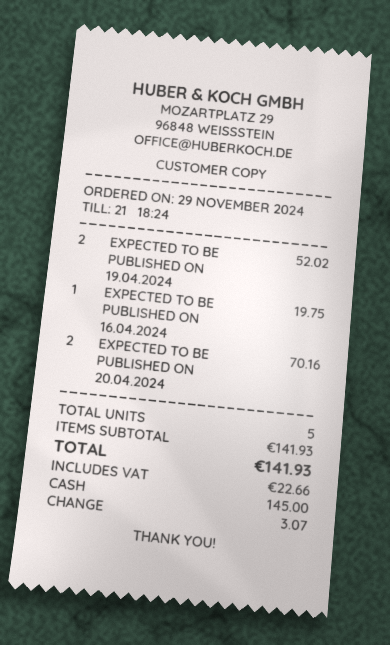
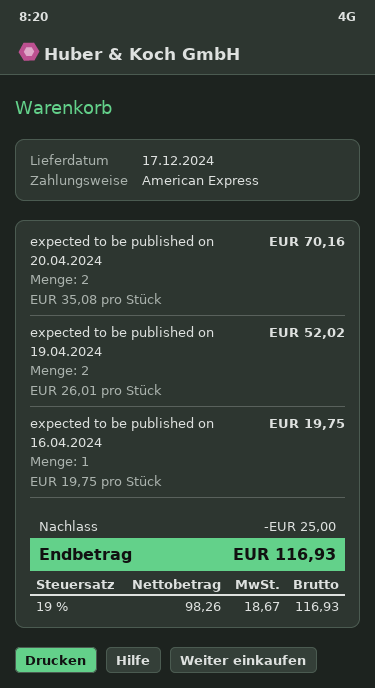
payment method: cash -> American Express
discount: none -> 25.00
tax: 22.66 -> 18.67
total: 141.93 -> 116.93

